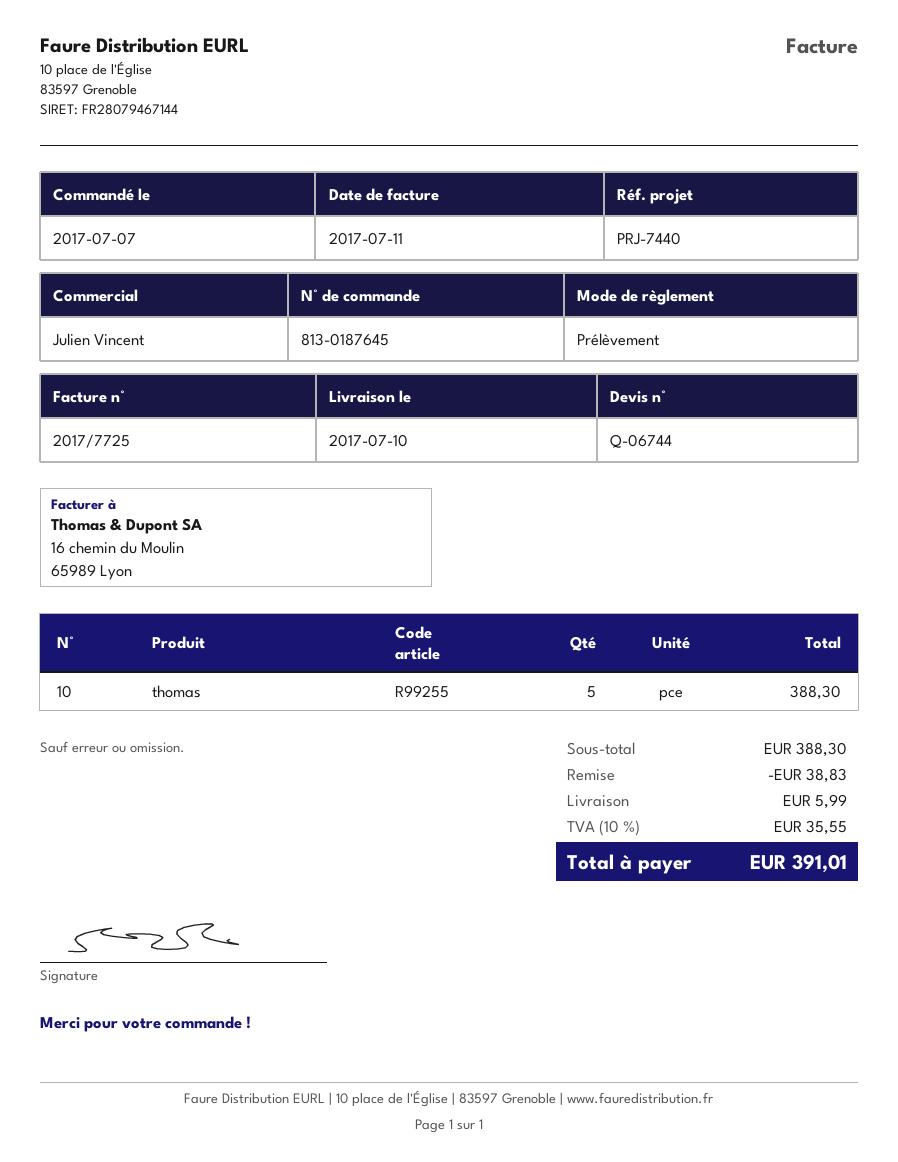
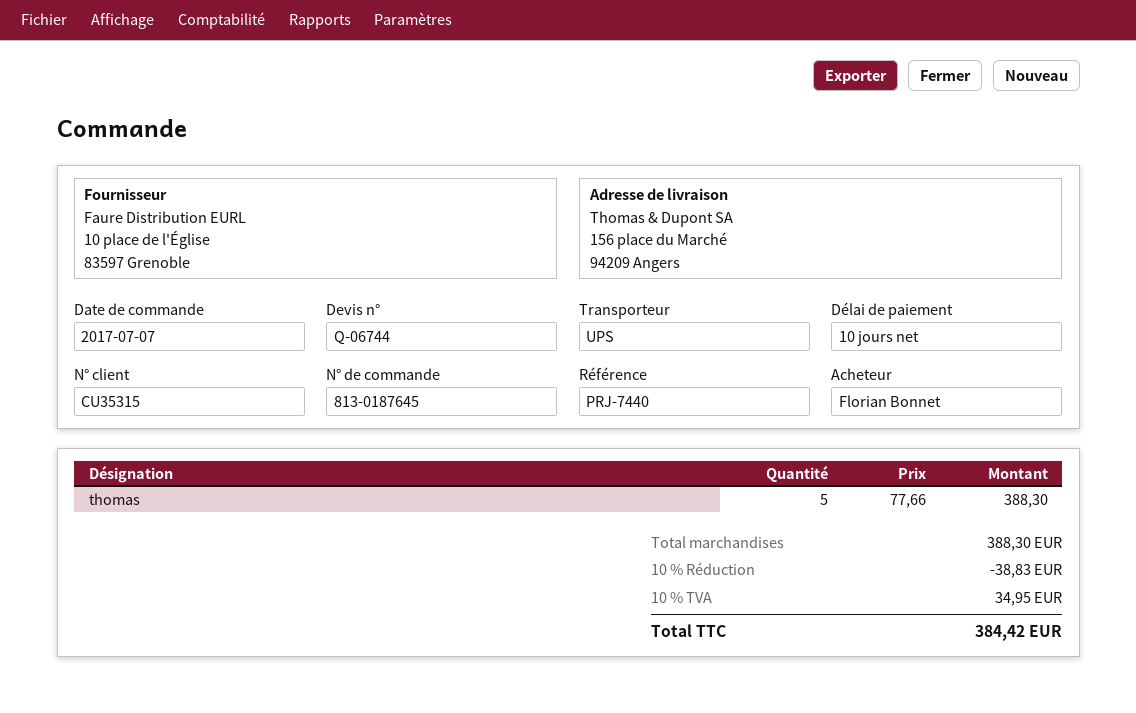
shipping: 5.99 -> none
tax: 10% = 35.55 -> 10% = 34.95
total: 391.01 -> 384.42

